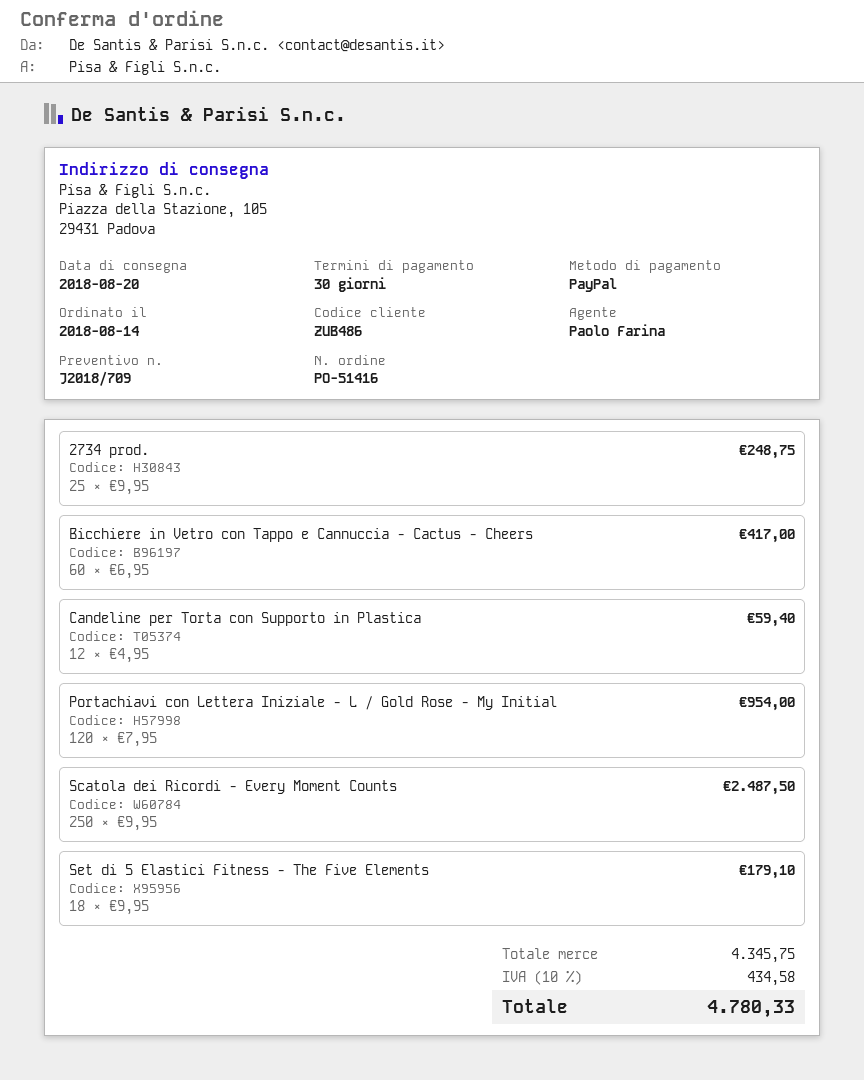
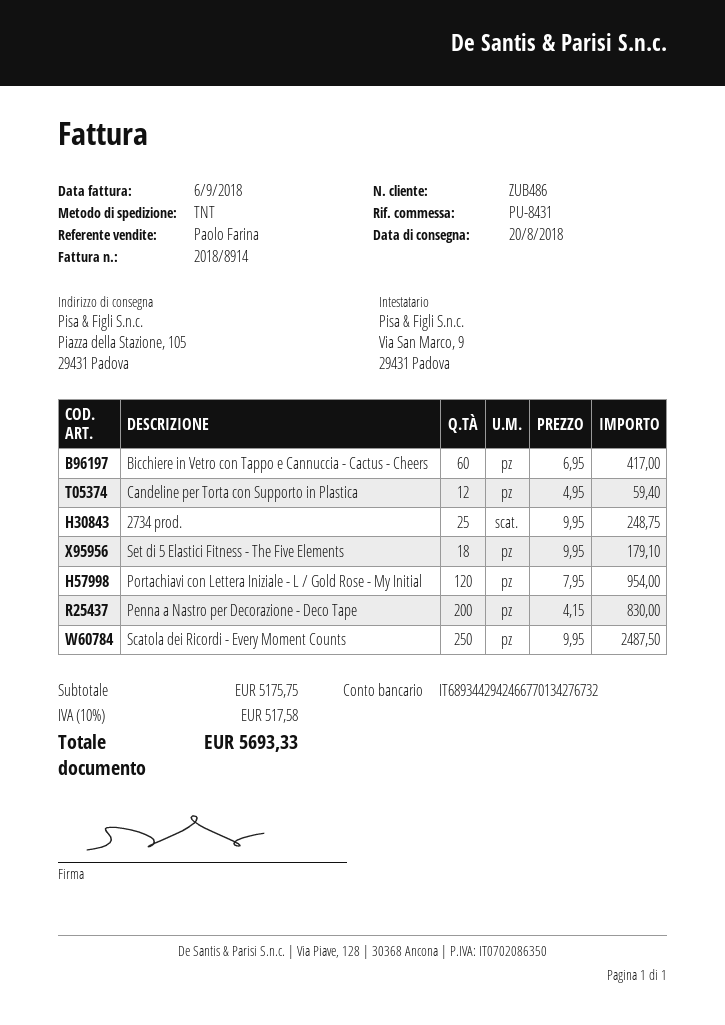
Penna a Nastro per Decorazione - Deco Tape: none -> 200 x 4.15 = 830.00
subtotal: 4345.75 -> 5175.75
tax: 10% = 434.58 -> 10% = 517.58
total: 4780.33 -> 5693.33

